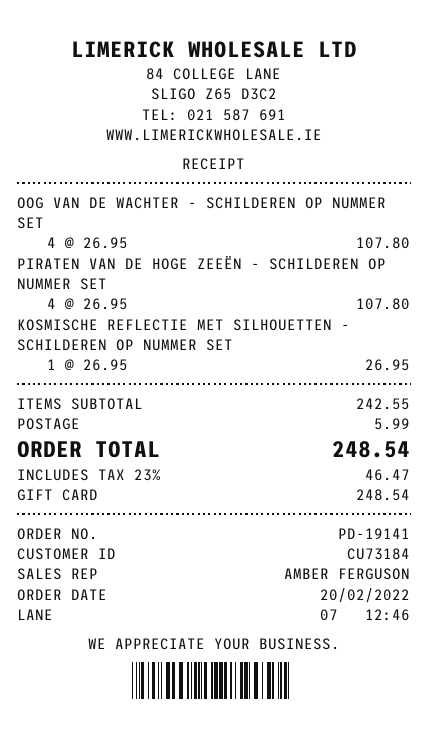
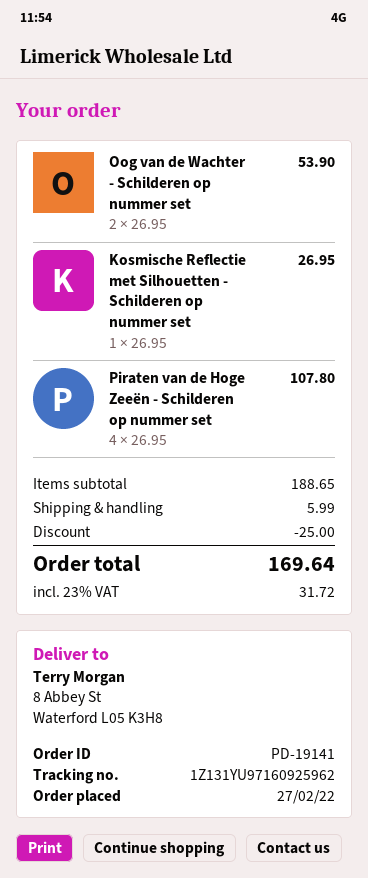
order date: 2022-02-20 -> 2022-02-27
OOG VAN DE WACHTER - SCHILDEREN OP NUMMER SET: 4 x 26.95 = 107.80 -> 2 x 26.95 = 53.90
subtotal: 242.55 -> 188.65
discount: none -> 25.00
tax: 23% = 46.47 -> 23% = 31.72
total: 248.54 -> 169.64

